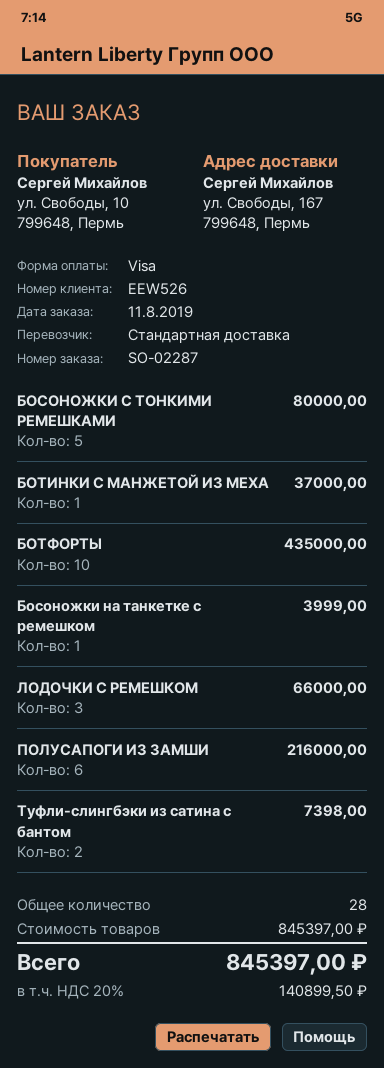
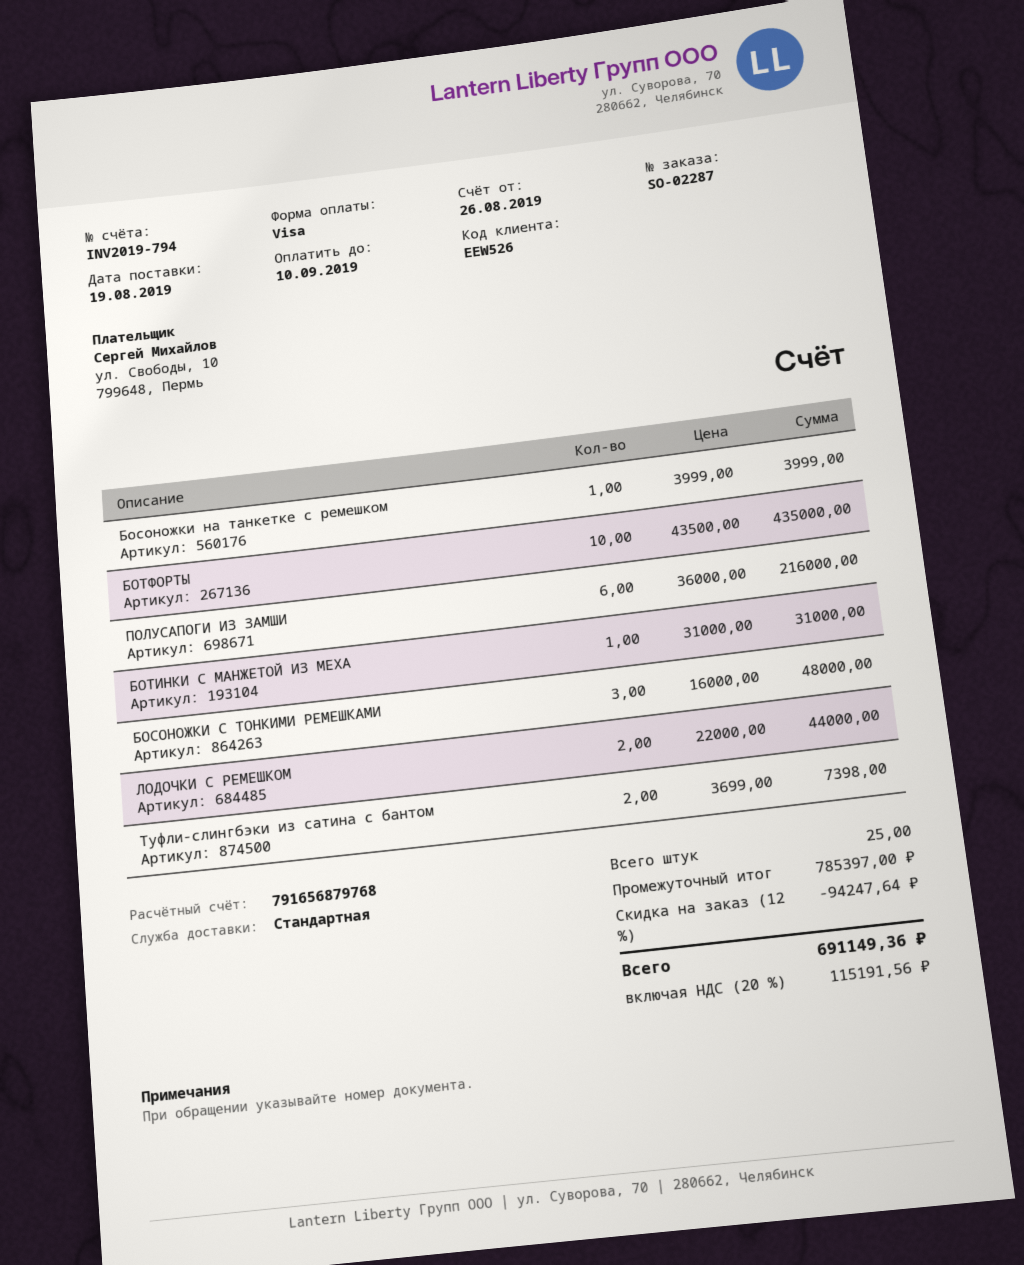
БОСОНОЖКИ С ТОНКИМИ РЕМЕШКАМИ: 5 for 80000.00 -> 3 for 48000.00
БОТИНКИ С МАНЖЕТОЙ ИЗ МЕХА: 1 for 37000.00 -> 1 for 31000.00
ЛОДОЧКИ С РЕМЕШКОМ: 3 for 66000.00 -> 2 for 44000.00
total quantity: 28 -> 25
subtotal: 845397.00 -> 785397.00
discount: none -> 12% = 94247.64
tax: 20% = 140899.50 -> 20% = 115191.56
total: 845397.00 -> 691149.36

